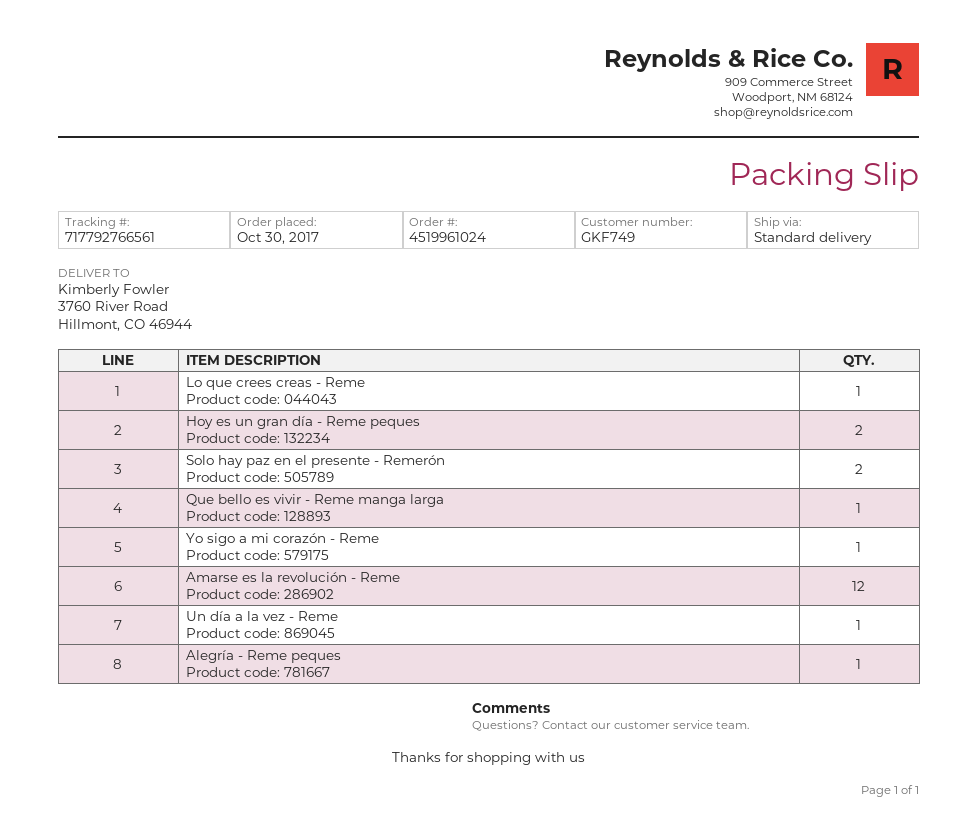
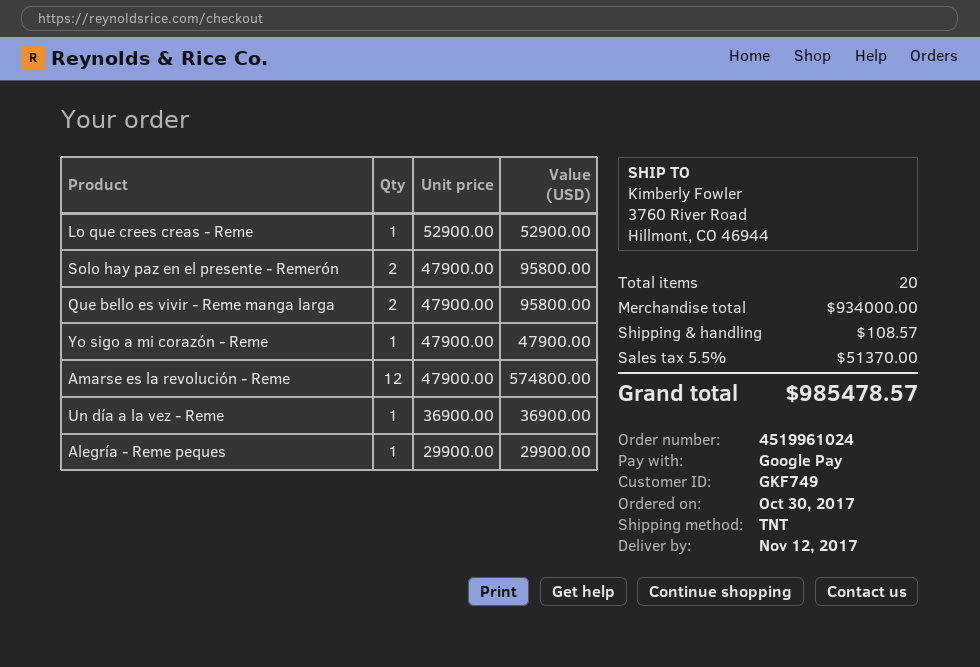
shipping method: standard -> TNT
Hoy es un gran día - Reme peques: 2 -> none
Que bello es vivir - Reme manga larga: 1 -> 2

